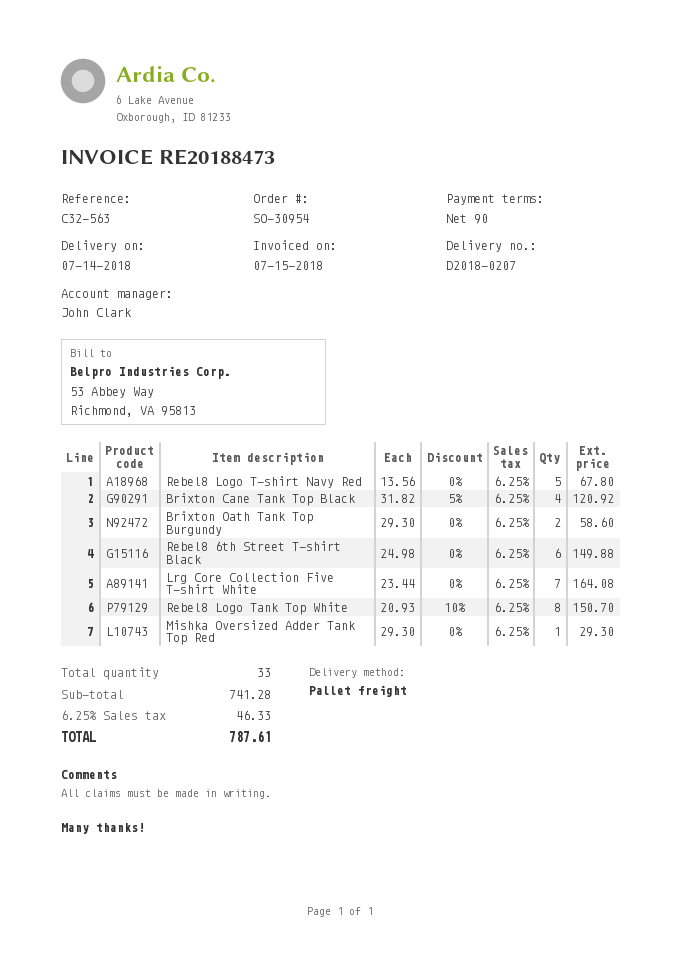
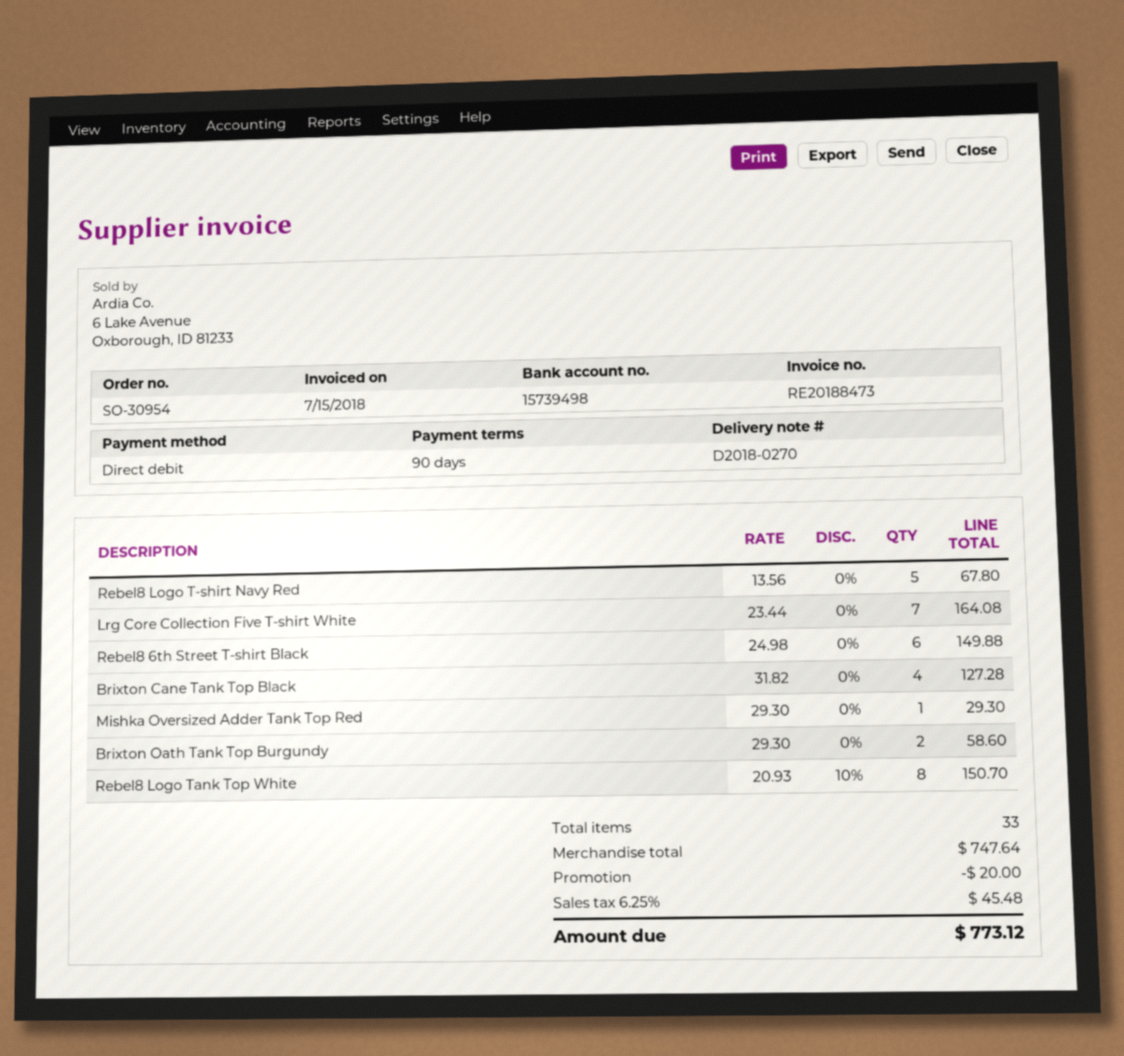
delivery note number: D2018-0207 -> D2018-0270
Brixton Cane Tank Top Black: 4 x 31.82 - 5% = 120.92 -> 4 x 31.82 = 127.28
subtotal: 741.28 -> 747.64
discount: none -> 20.00
tax: 6.25% = 46.33 -> 6.25% = 45.48
total: 787.61 -> 773.12

